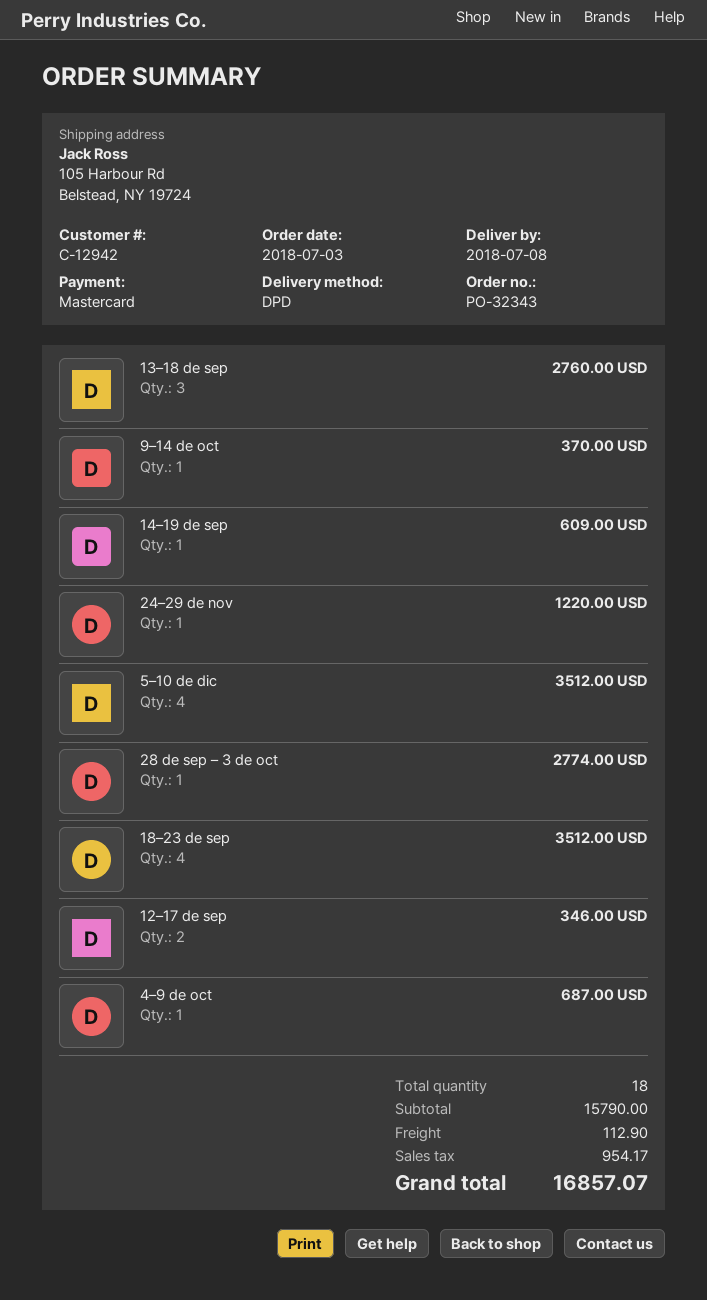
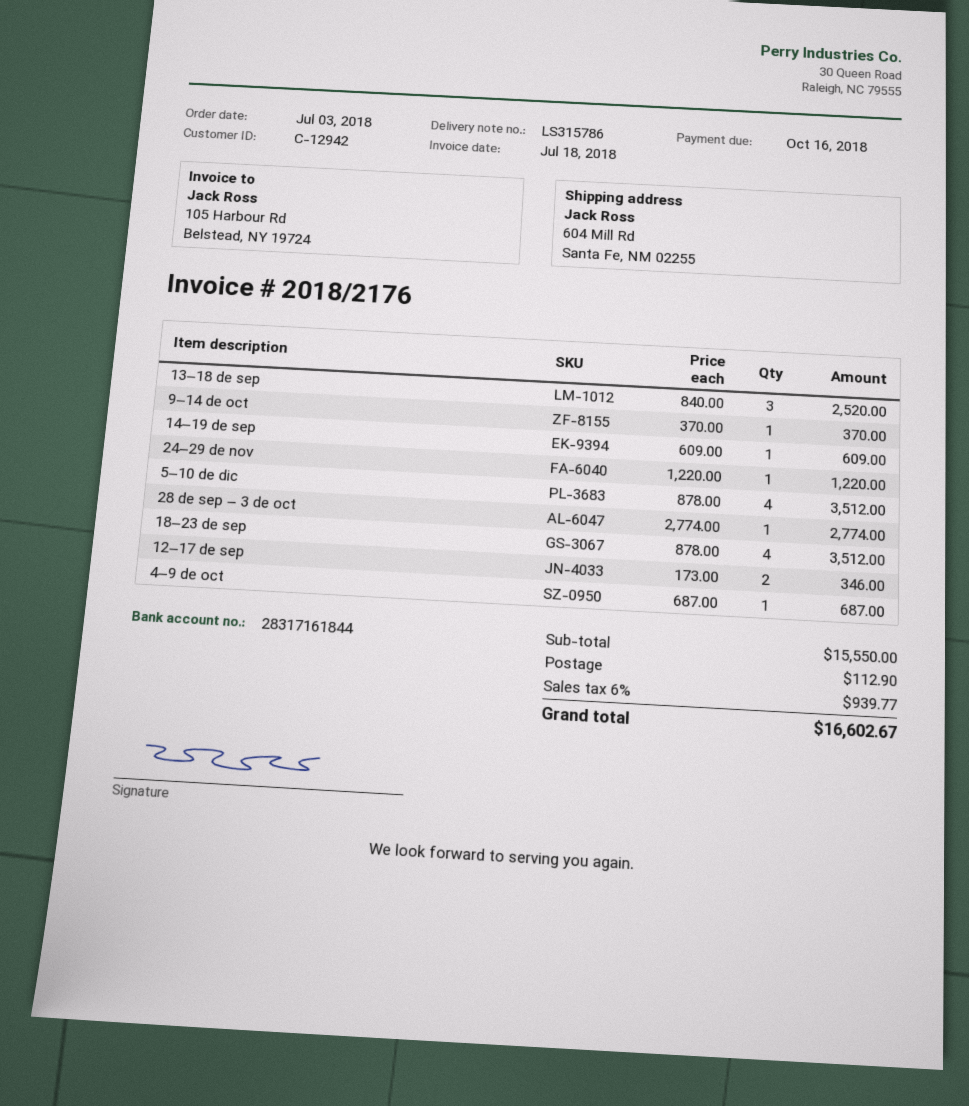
ship to: 105 Harbour Rd, Belstead, NY 19724 -> 604 Mill Rd, Santa Fe, NM 02255
13–18 de sep: 3 for 2760.00 -> 3 for 2520.00
subtotal: 15790.00 -> 15550.00
tax: 954.17 -> 939.77
total: 16857.07 -> 16602.67

